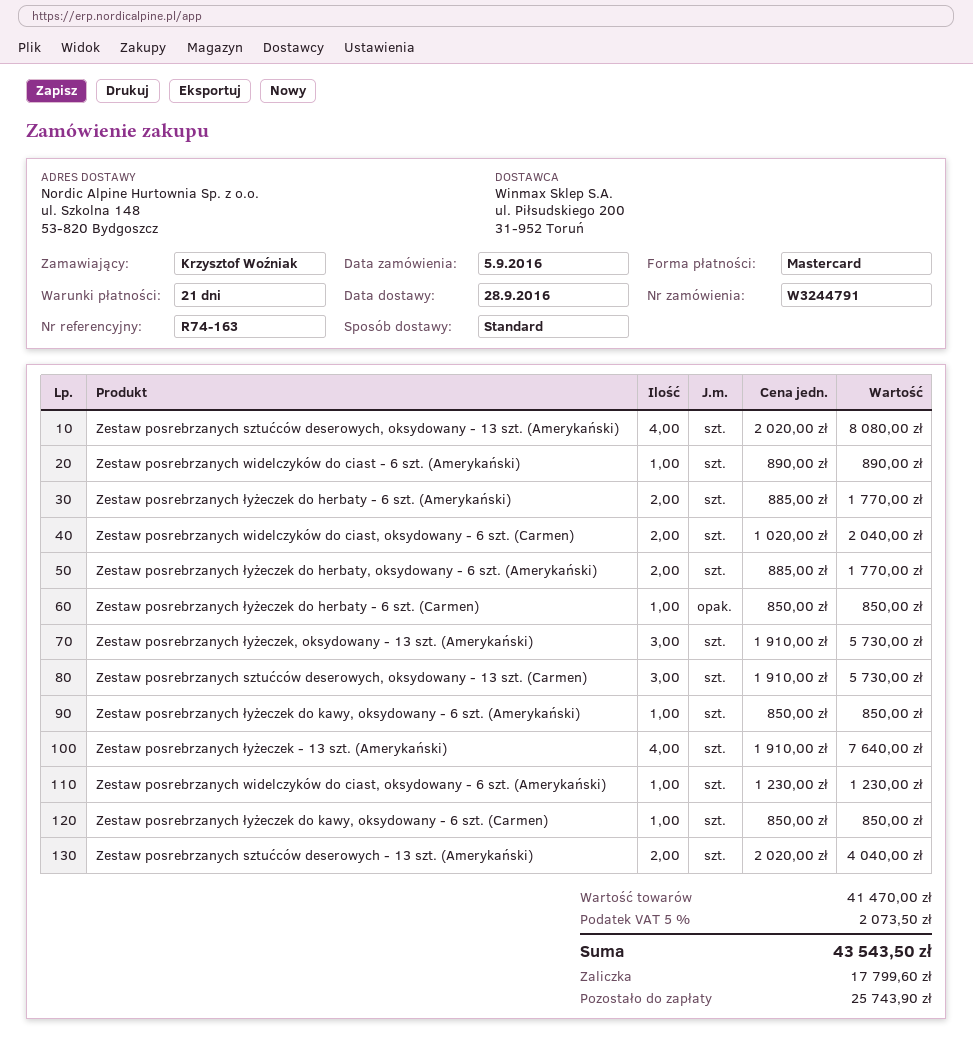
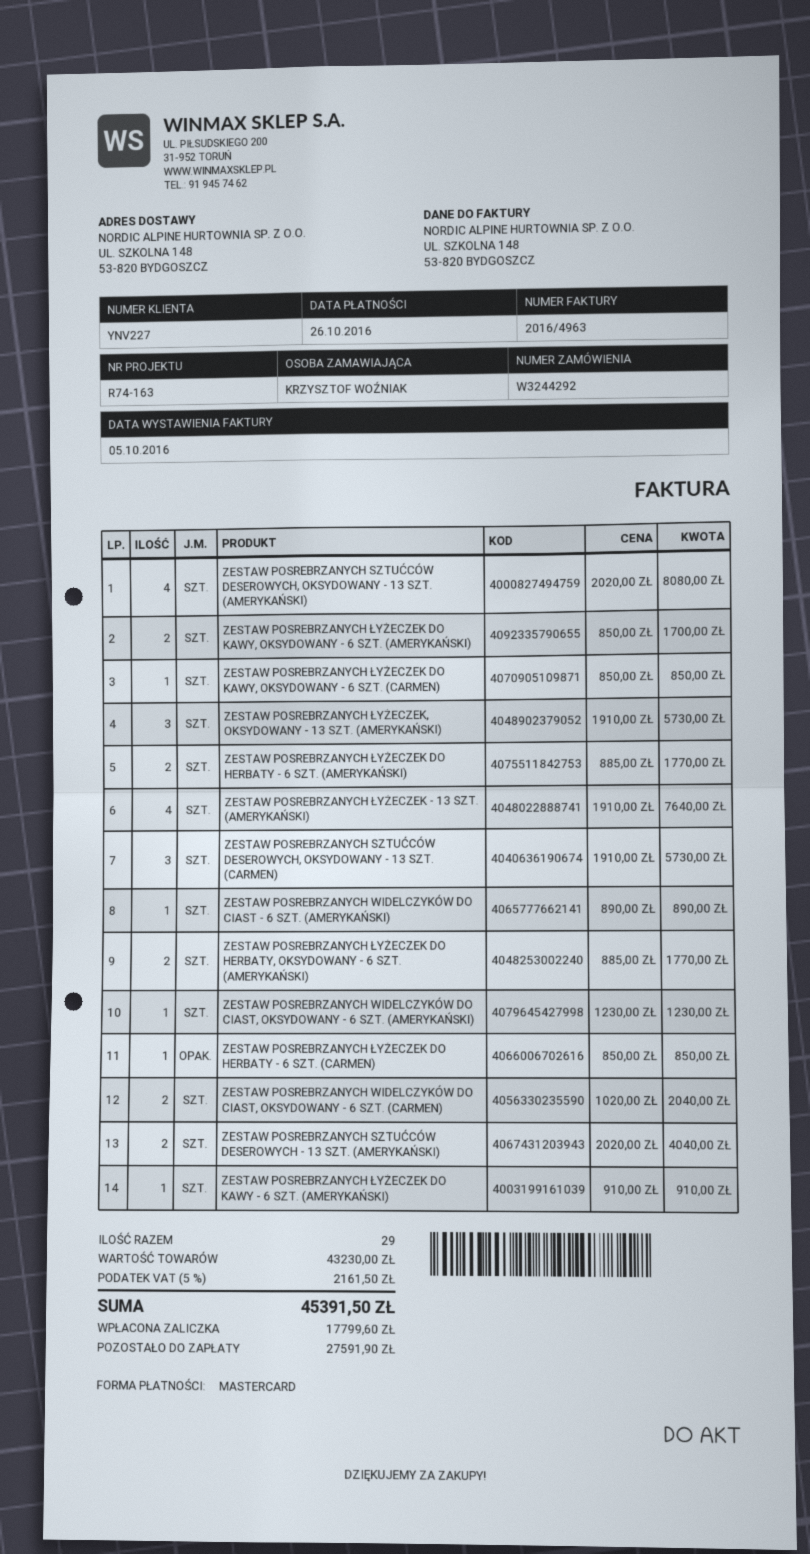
order number: W3244791 -> W3244292
Zestaw posrebrzanych łyżeczek do kawy, oksydowany - 6 szt. (Amerykański): 1 x 850.00 = 850.00 -> 2 x 850.00 = 1700.00
ZESTAW POSREBRZANYCH ŁYŻECZEK DO KAWY - 6 SZT. (AMERYKAŃSKI): none -> 1 x 910.00 = 910.00
subtotal: 41470.00 -> 43230.00
tax: 5% = 2073.50 -> 5% = 2161.50
total: 43543.50 -> 45391.50
balance: 25743.90 -> 27591.90

